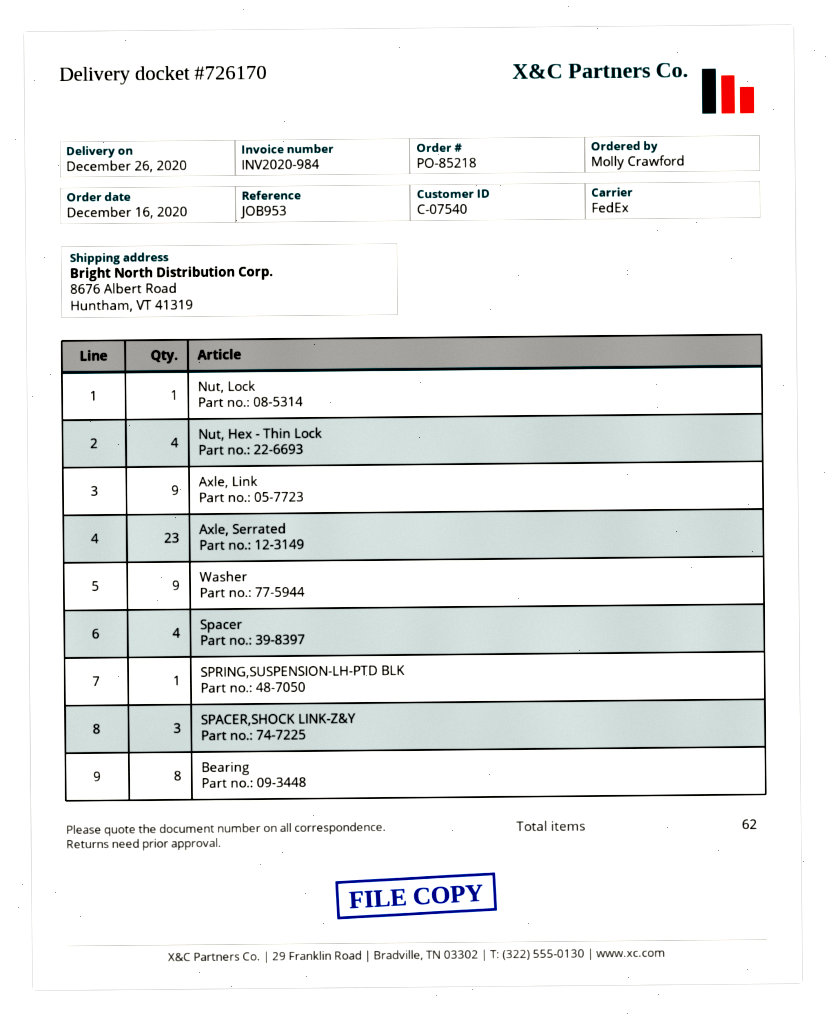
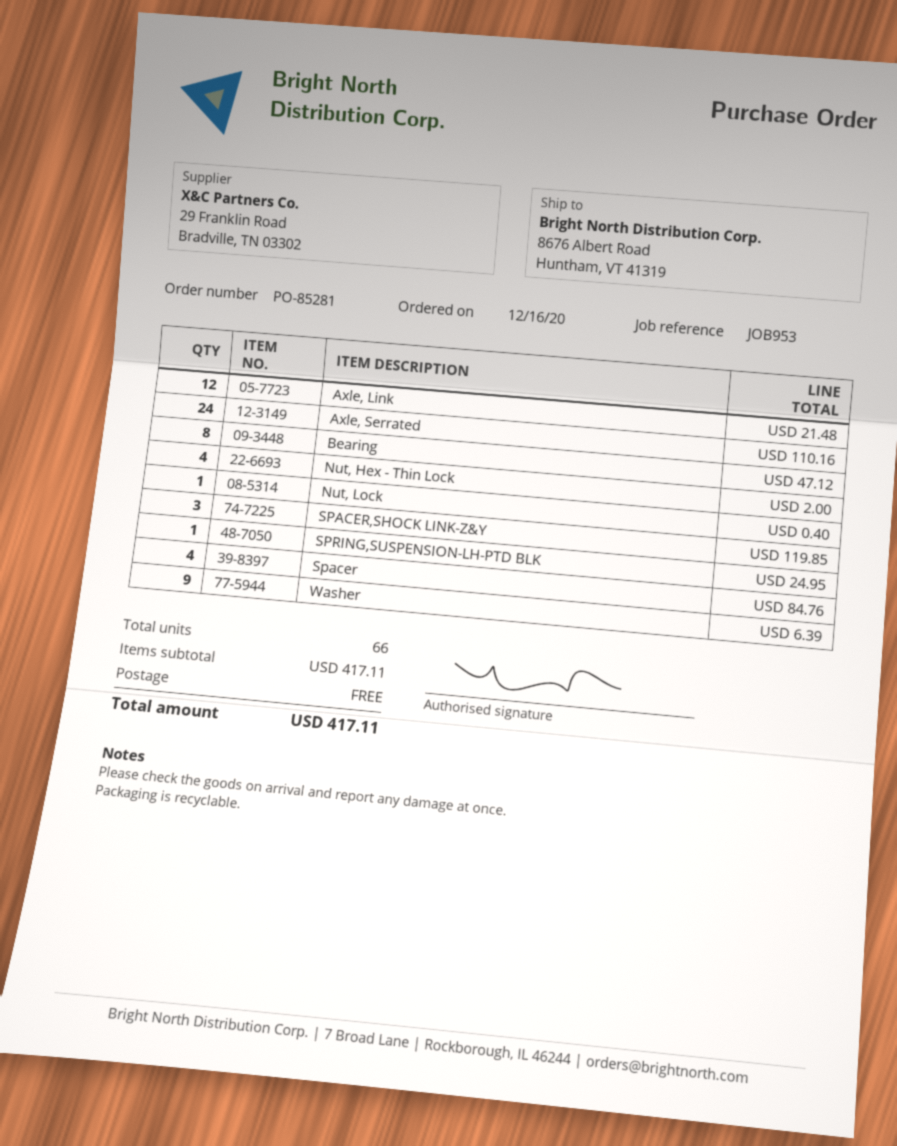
order number: PO-85218 -> PO-85281
Axle, Link: 9 -> 12
Axle, Serrated: 23 -> 24
total quantity: 62 -> 66

